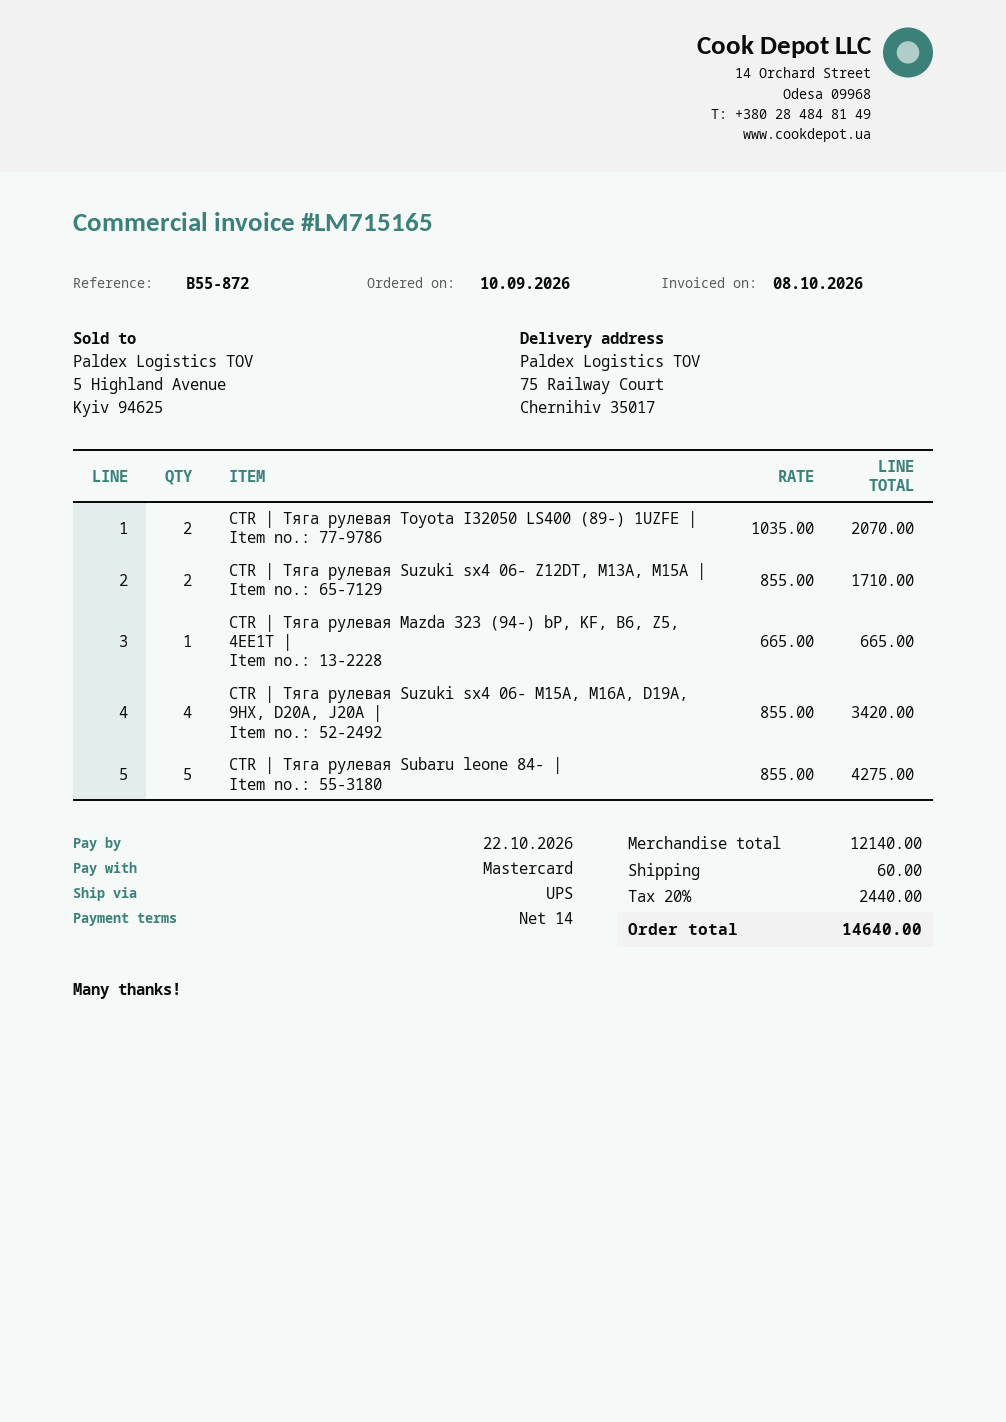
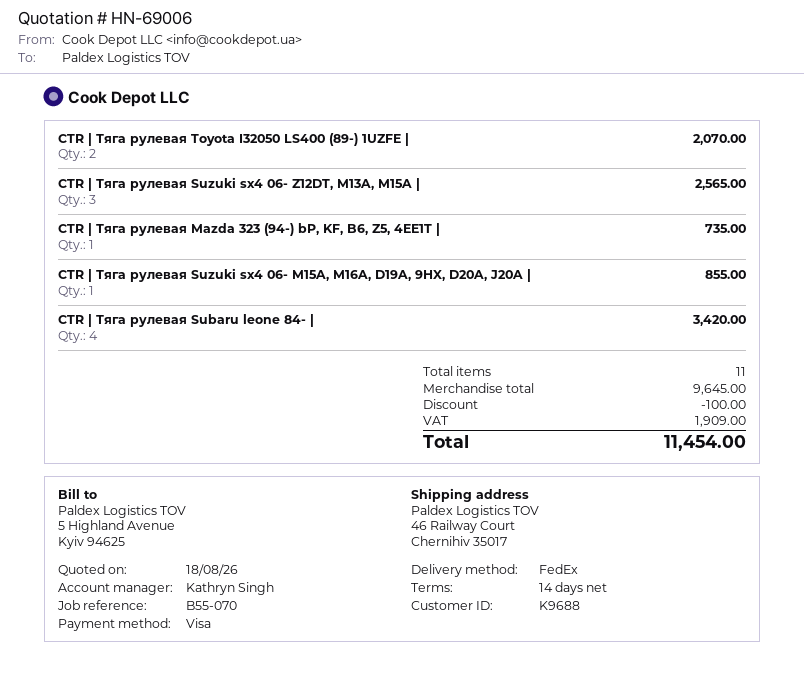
reference: B55-872 -> B55-070
payment method: Mastercard -> Visa
shipping method: UPS -> FedEx
ship to: 75 Railway Court, Chernihiv 35017 -> 46 Railway Court, Chernihiv 35017
CTR | Тяга рулевая Suzuki sx4 06- Z12DT, M13A, M15A |: 2 for 1710.00 -> 3 for 2565.00
CTR | Тяга рулевая Mazda 323 (94-) bP, KF, B6, Z5, 4EE1T |: 1 for 665.00 -> 1 for 735.00
CTR | Тяга рулевая Suzuki sx4 06- M15A, M16A, D19A, 9HX, D20A, J20A |: 4 for 3420.00 -> 1 for 855.00
CTR | Тяга рулевая Subaru leone 84- |: 5 for 4275.00 -> 4 for 3420.00
subtotal: 12140.00 -> 9645.00
discount: none -> 100.00
shipping: 60.00 -> none
tax: 2440.00 -> 1909.00
total: 14640.00 -> 11454.00

